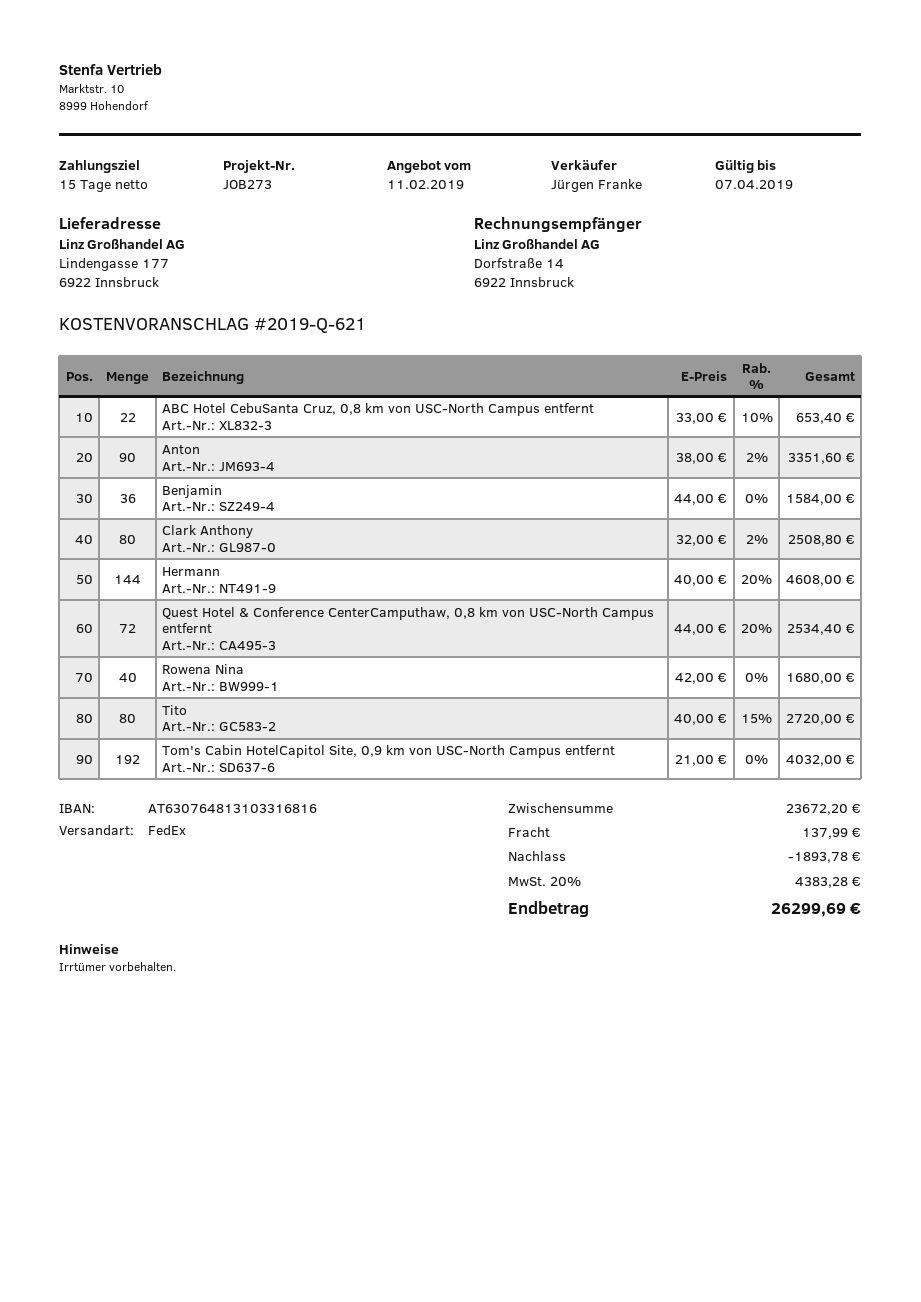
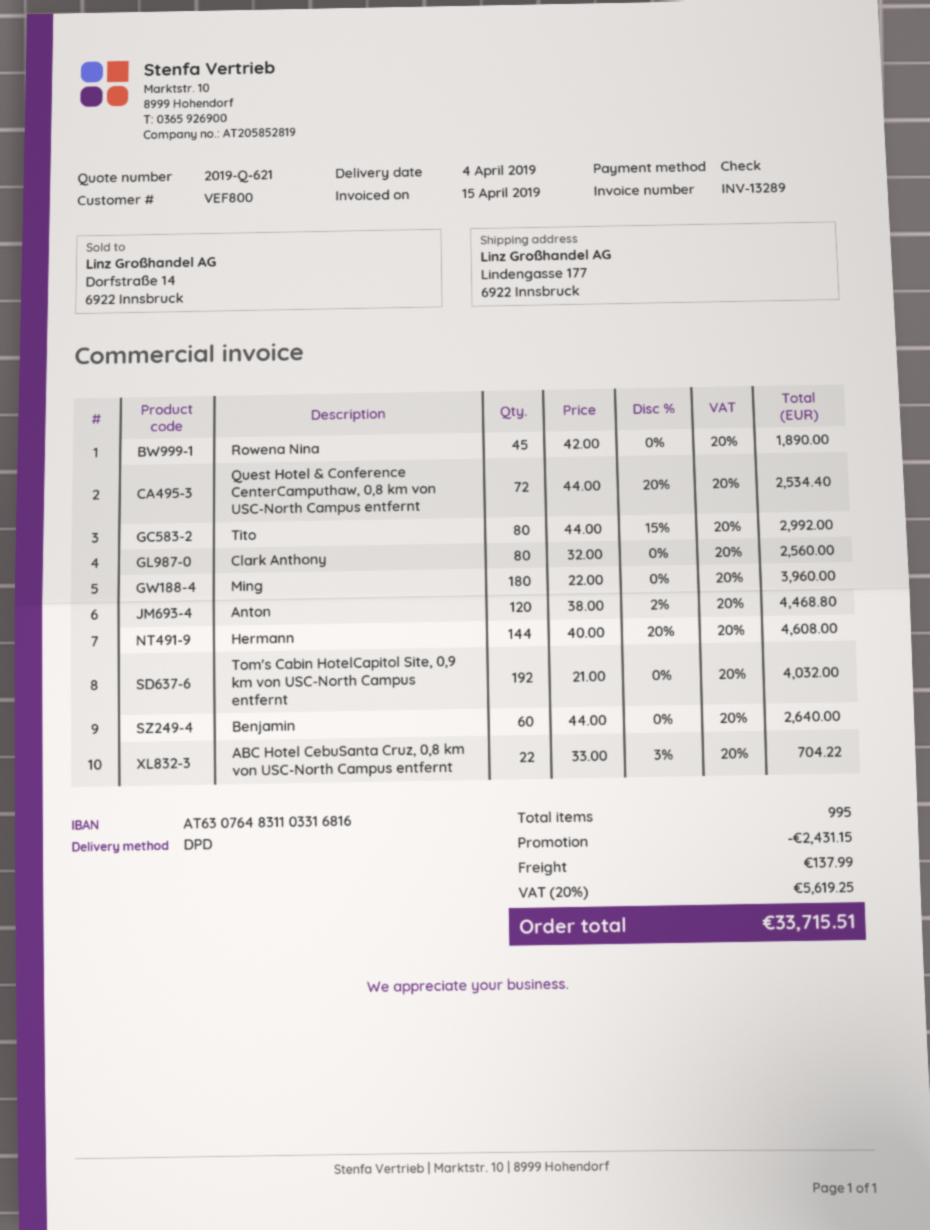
bank account: AT630764813103316816 -> AT630764831103316816
shipping method: FedEx -> DPD
ABC Hotel CebuSanta Cruz, 0,8 km von USC-North Campus entfernt: 22 x 33.00 - 10% = 653.40 -> 22 x 33.00 - 3% = 704.22
Anton: 90 x 38.00 - 2% = 3351.60 -> 120 x 38.00 - 2% = 4468.80
Benjamin: 36 x 44.00 = 1584.00 -> 60 x 44.00 = 2640.00
Clark Anthony: 80 x 32.00 - 2% = 2508.80 -> 80 x 32.00 = 2560.00
Rowena Nina: 40 x 42.00 = 1680.00 -> 45 x 42.00 = 1890.00
Tito: 80 x 40.00 - 15% = 2720.00 -> 80 x 44.00 - 15% = 2992.00
Ming: none -> 180 x 22.00 = 3960.00
discount: 1893.78 -> 2431.15
tax: 20% = 4383.28 -> 20% = 5619.25
total: 26299.69 -> 33715.51

